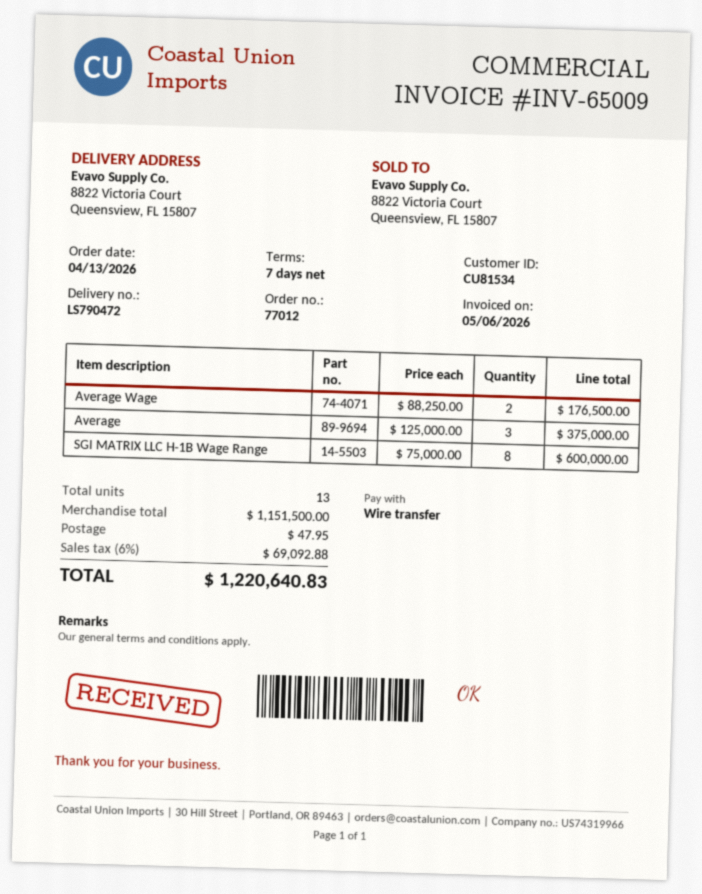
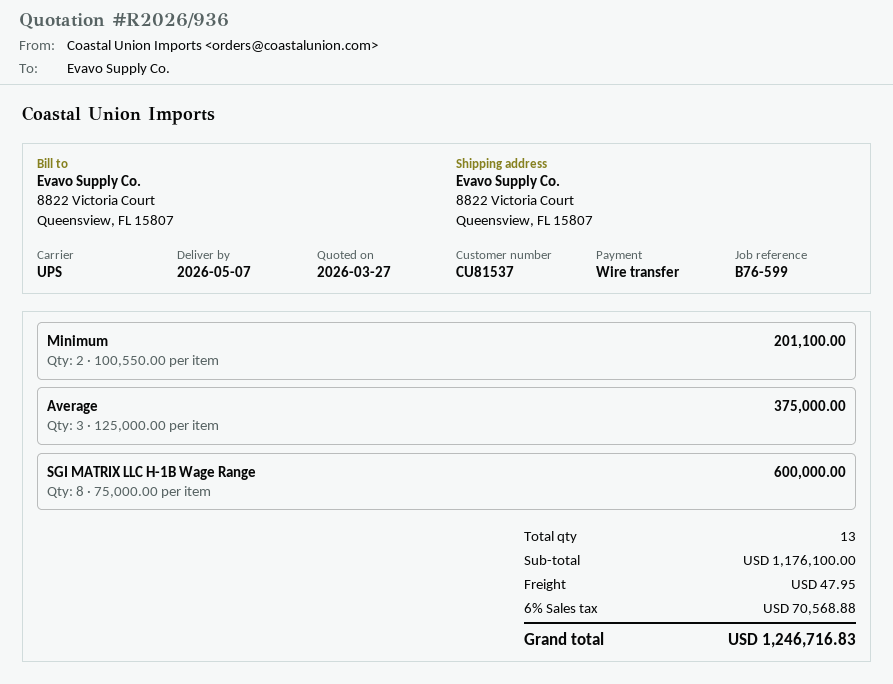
customer number: CU81534 -> CU81537
Average Wage: 2 x 88250.00 = 176500.00 -> none
Minimum: none -> 2 x 100550.00 = 201100.00
subtotal: 1151500.00 -> 1176100.00
tax: 6% = 69092.88 -> 6% = 70568.88
total: 1220640.83 -> 1246716.83

